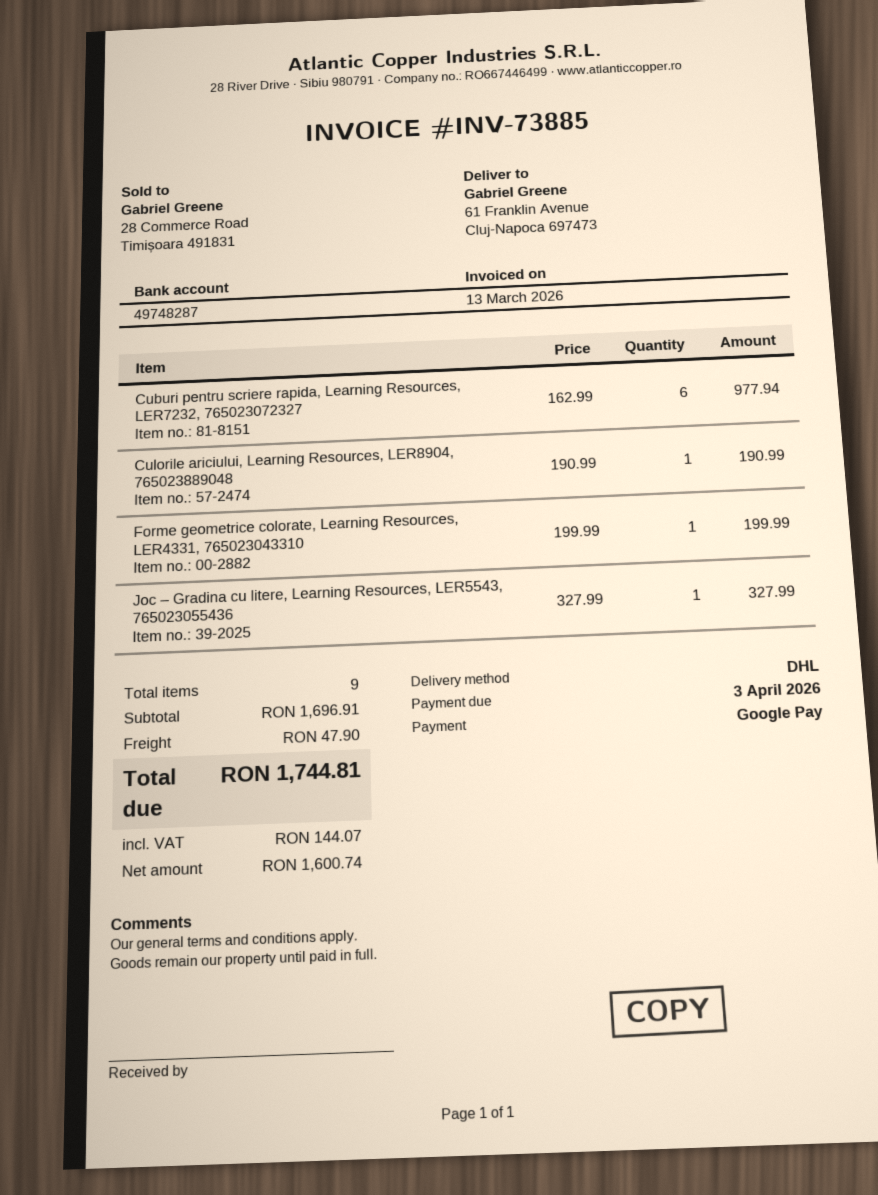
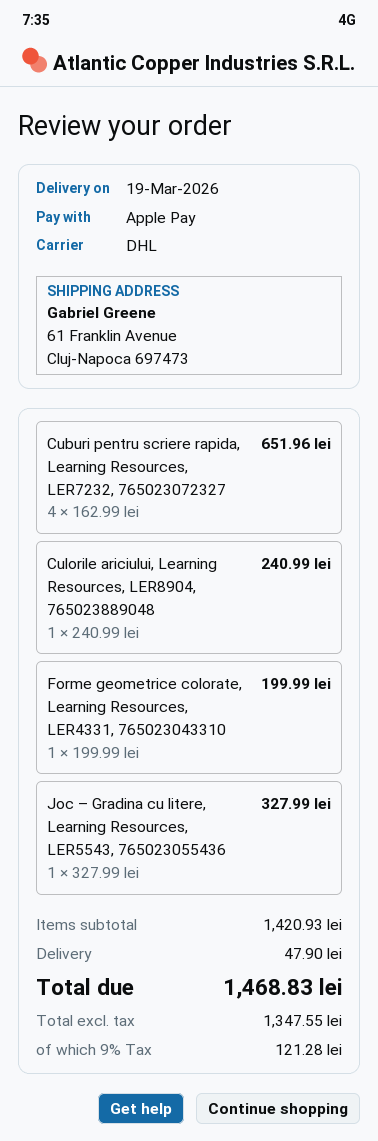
payment method: Google Pay -> Apple Pay
Cuburi pentru scriere rapida, Learning Resources, LER7232, 765023072327: 6 x 162.99 = 977.94 -> 4 x 162.99 = 651.96
Culorile ariciului, Learning Resources, LER8904, 765023889048: 1 x 190.99 = 190.99 -> 1 x 240.99 = 240.99
subtotal: 1696.91 -> 1420.93
net: 1600.74 -> 1347.55
tax: 144.07 -> 121.28
total: 1744.81 -> 1468.83

